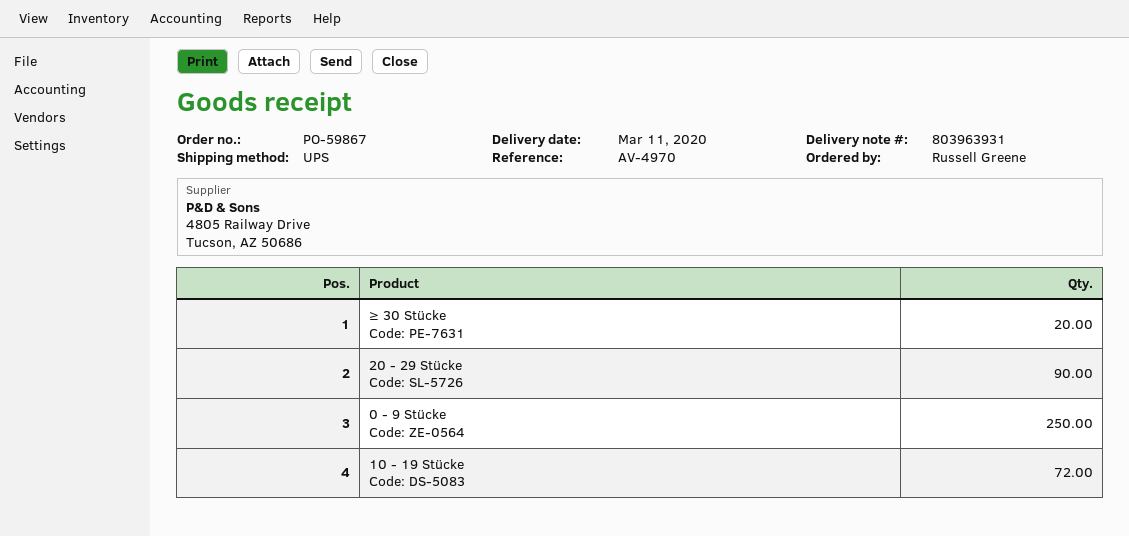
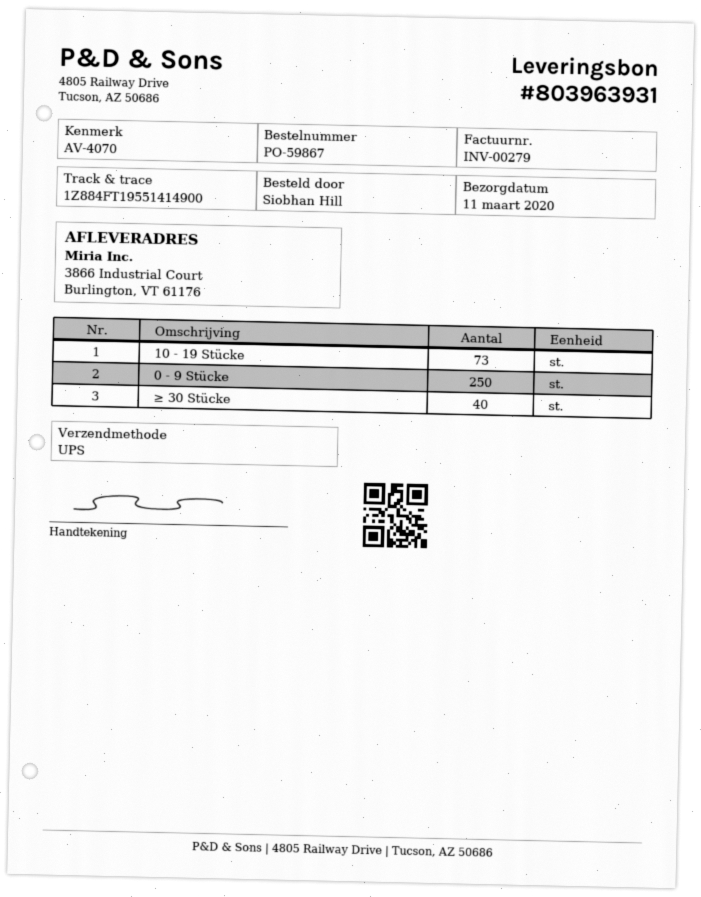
reference: AV-4970 -> AV-4070
ordered by: Russell Greene -> Siobhan Hill
≥ 30 Stücke: 20 -> 40
20 - 29 Stücke: 90 -> none
10 - 19 Stücke: 72 -> 73

